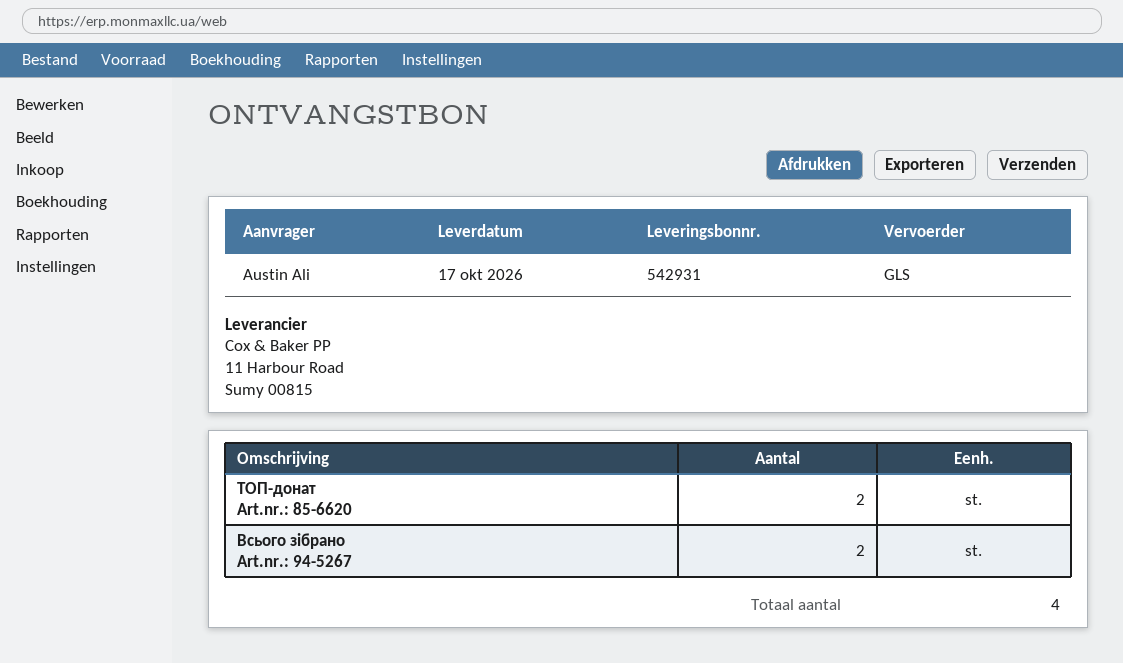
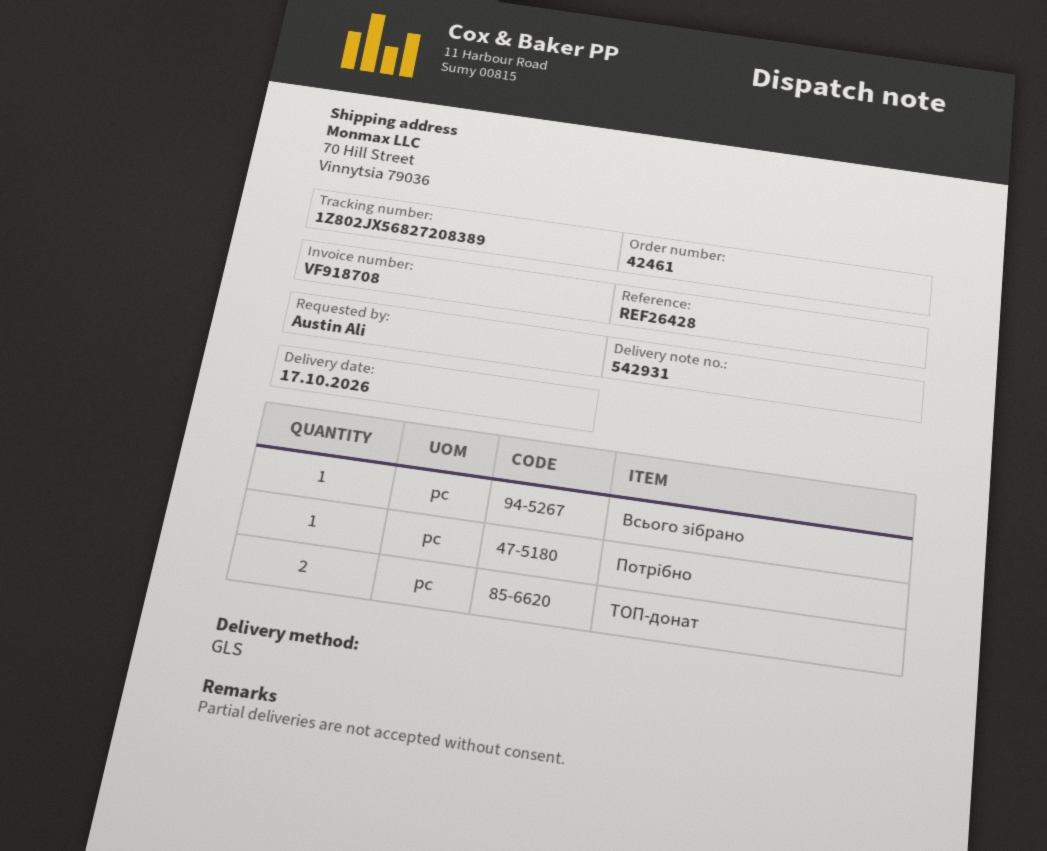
Всього зібрано: 2 -> 1
Потрібно: none -> 1

